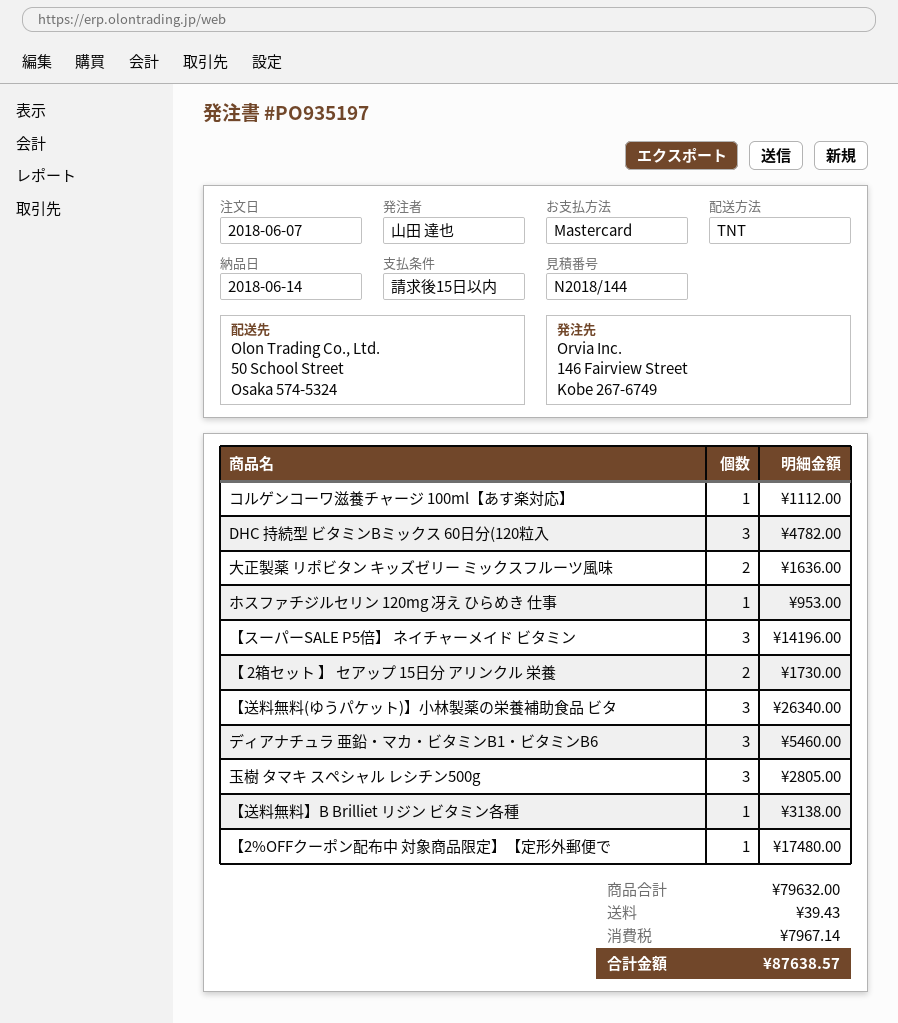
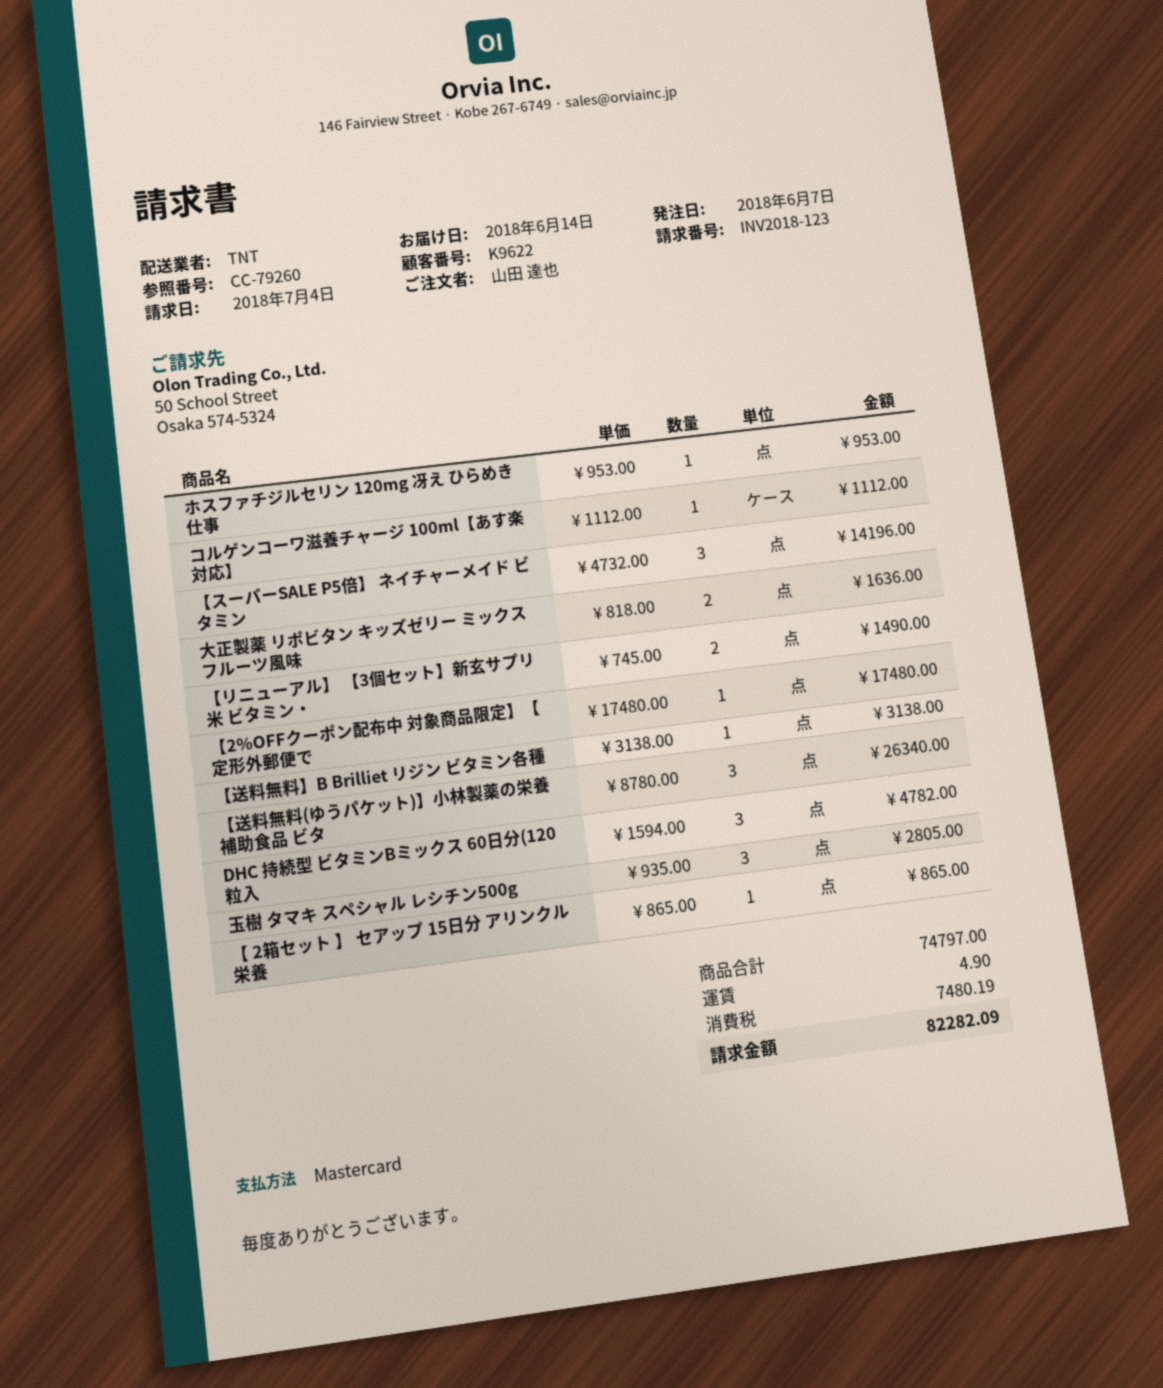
【 2箱セット 】 セアップ 15日分 アリンクル 栄養: 2 for 1730.00 -> 1 for 865.00
ディアナチュラ 亜鉛・マカ・ビタミンB1・ビタミンB6: 3 for 5460.00 -> none
【リニューアル】 【3個セット】新玄サプリ米 ビタミン・: none -> 2 for 1490.00
subtotal: 79632.00 -> 74797.00
shipping: 39.43 -> 4.90
tax: 7967.14 -> 7480.19
total: 87638.57 -> 82282.09

